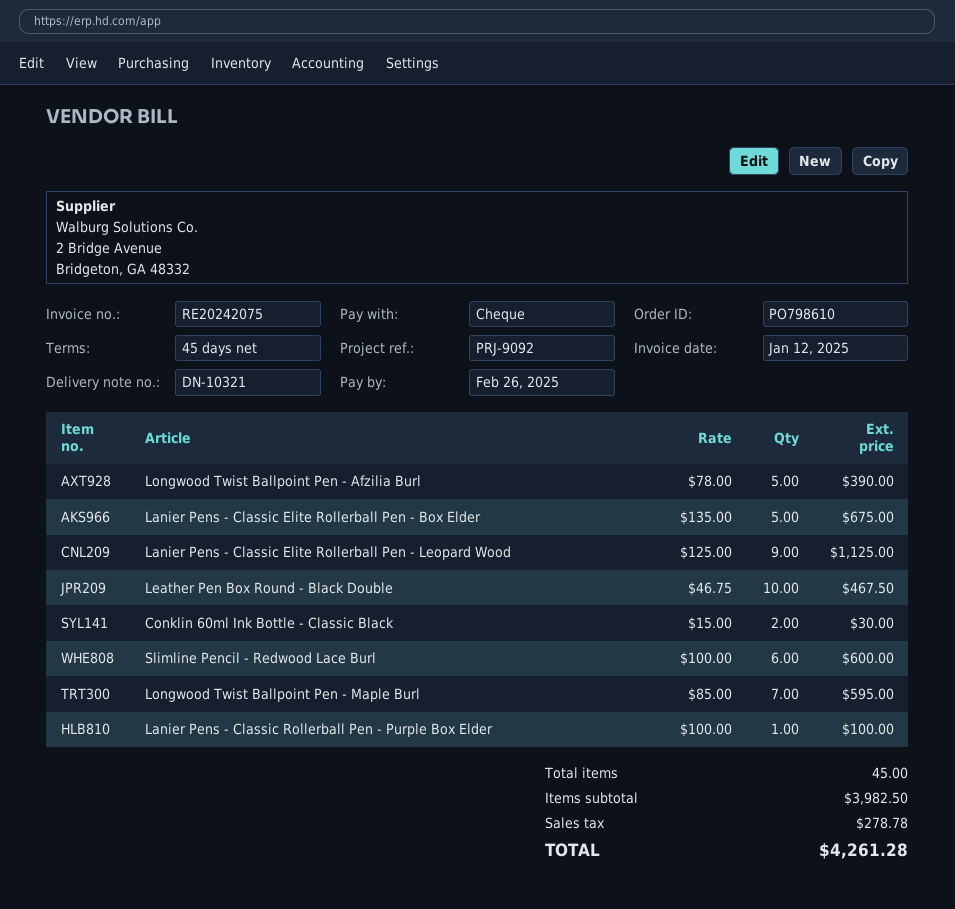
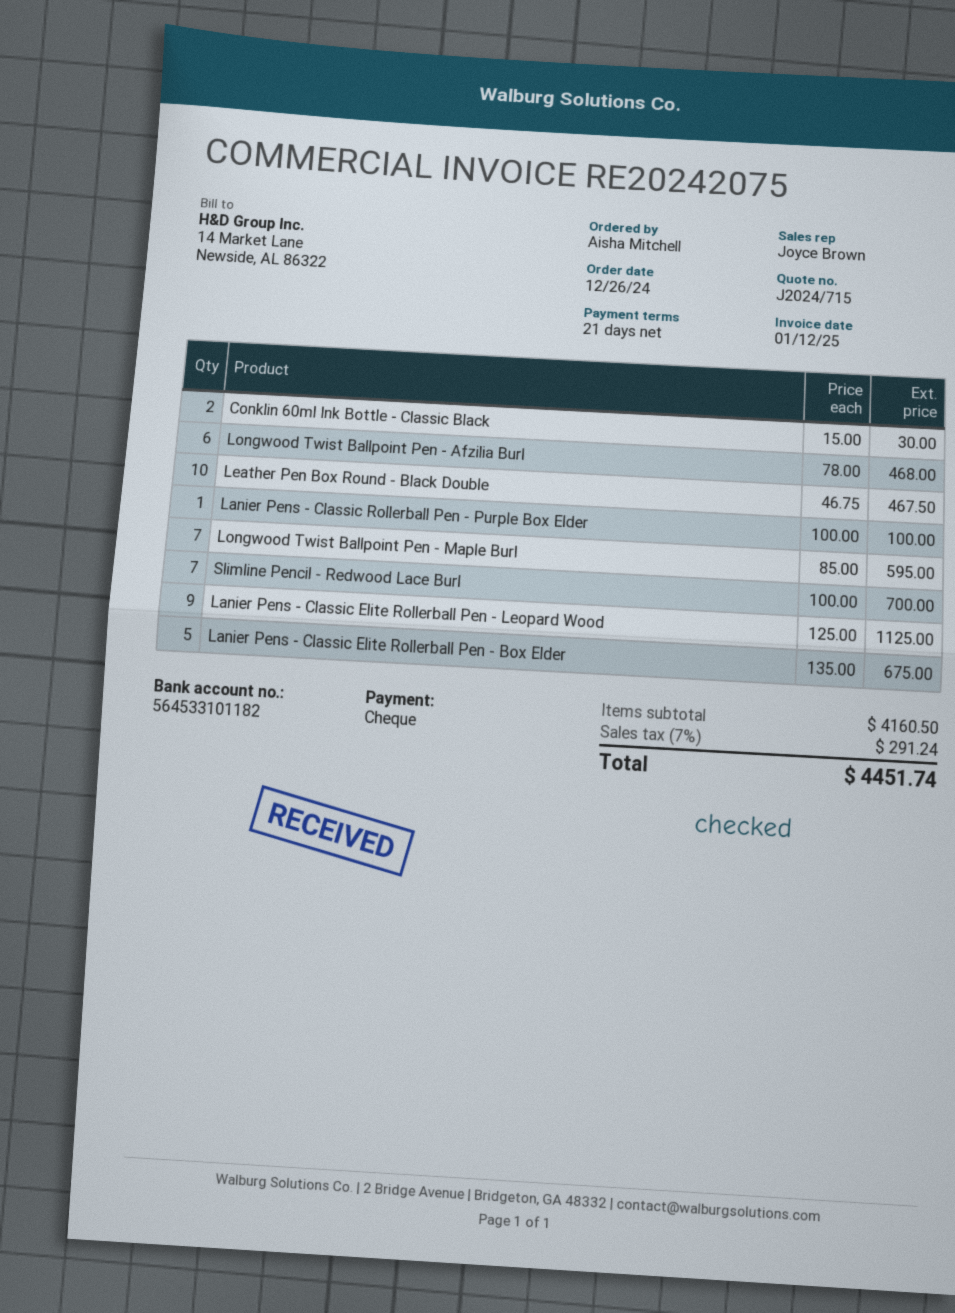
payment terms: 45 days -> 21 days
Longwood Twist Ballpoint Pen - Afzilia Burl: 5 x 78.00 = 390.00 -> 6 x 78.00 = 468.00
Slimline Pencil - Redwood Lace Burl: 6 x 100.00 = 600.00 -> 7 x 100.00 = 700.00
subtotal: 3982.50 -> 4160.50
tax: 278.78 -> 291.24
total: 4261.28 -> 4451.74

